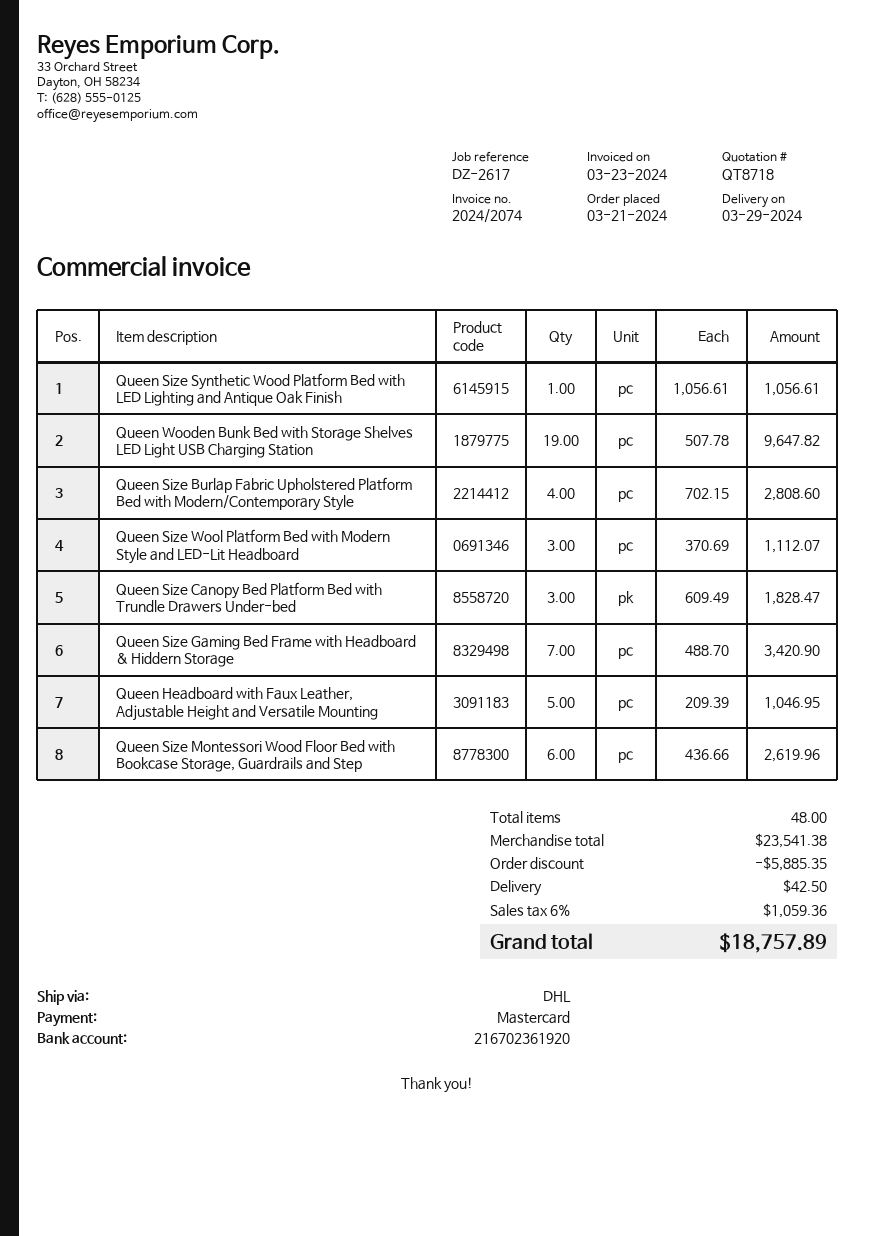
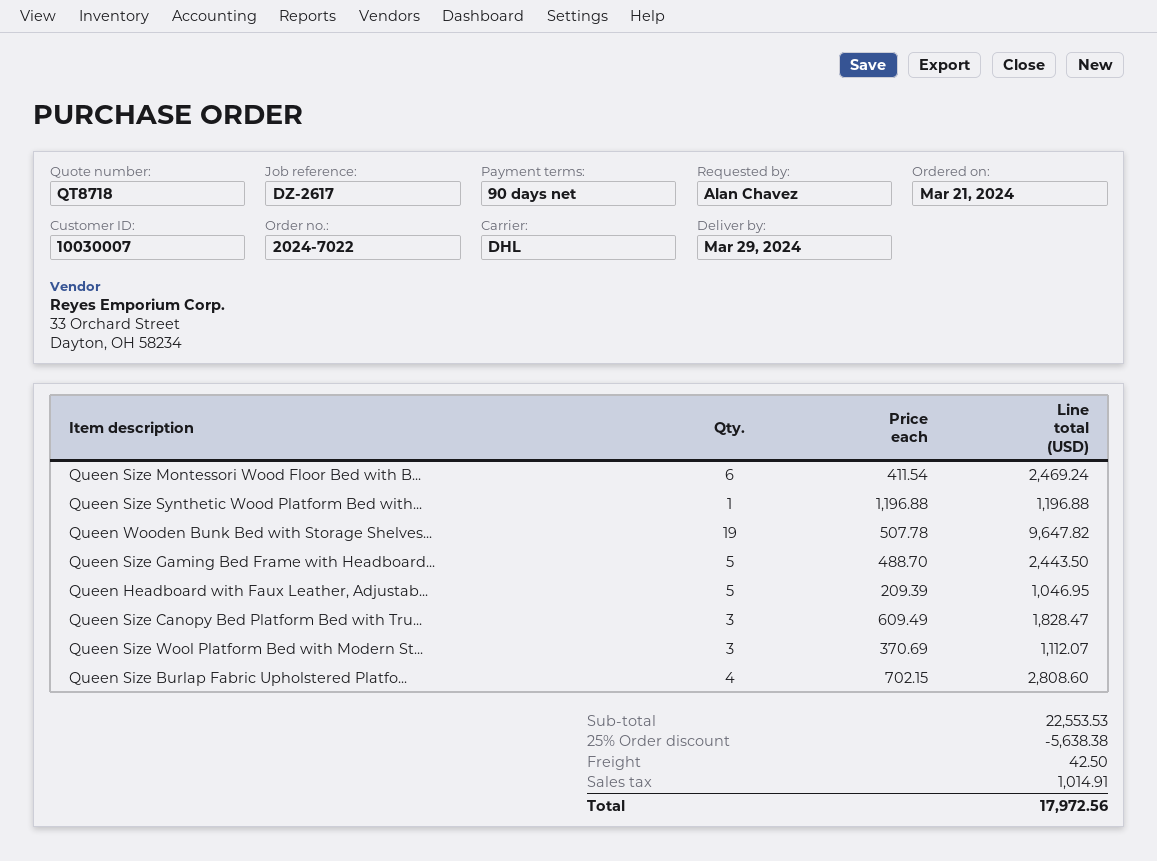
Queen Size Synthetic Wood Platform Bed with LED Lighting and Antique Oak Finish: 1 x 1056.61 = 1056.61 -> 1 x 1196.88 = 1196.88
Queen Size Gaming Bed Frame with Headboard & Hiddern Storage: 7 x 488.70 = 3420.90 -> 5 x 488.70 = 2443.50
Queen Size Montessori Wood Floor Bed with Bookcase Storage, Guardrails and Step: 6 x 436.66 = 2619.96 -> 6 x 411.54 = 2469.24
subtotal: 23541.38 -> 22553.53
discount: 5885.35 -> 5638.38
tax: 1059.36 -> 1014.91
total: 18757.89 -> 17972.56

